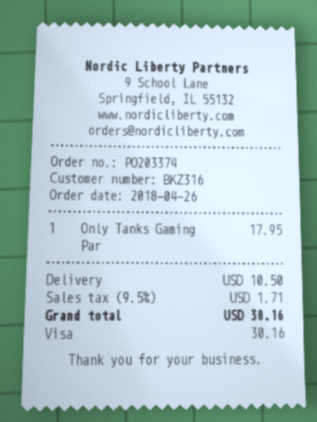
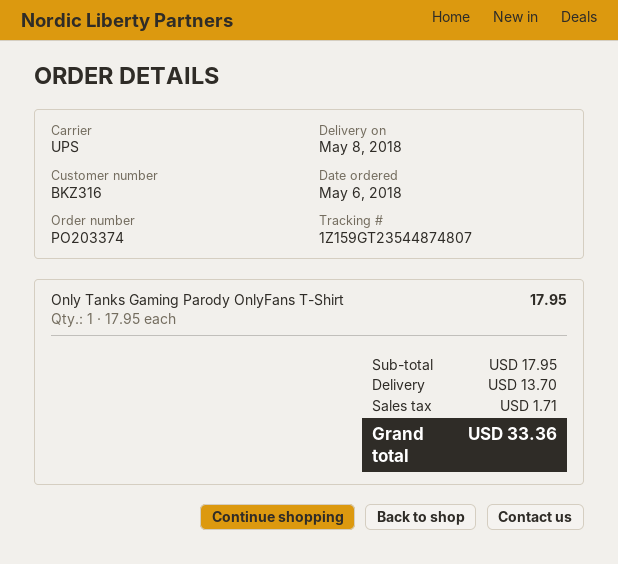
order date: 2018-04-26 -> 2018-05-06
shipping: 10.50 -> 13.70
total: 30.16 -> 33.36

